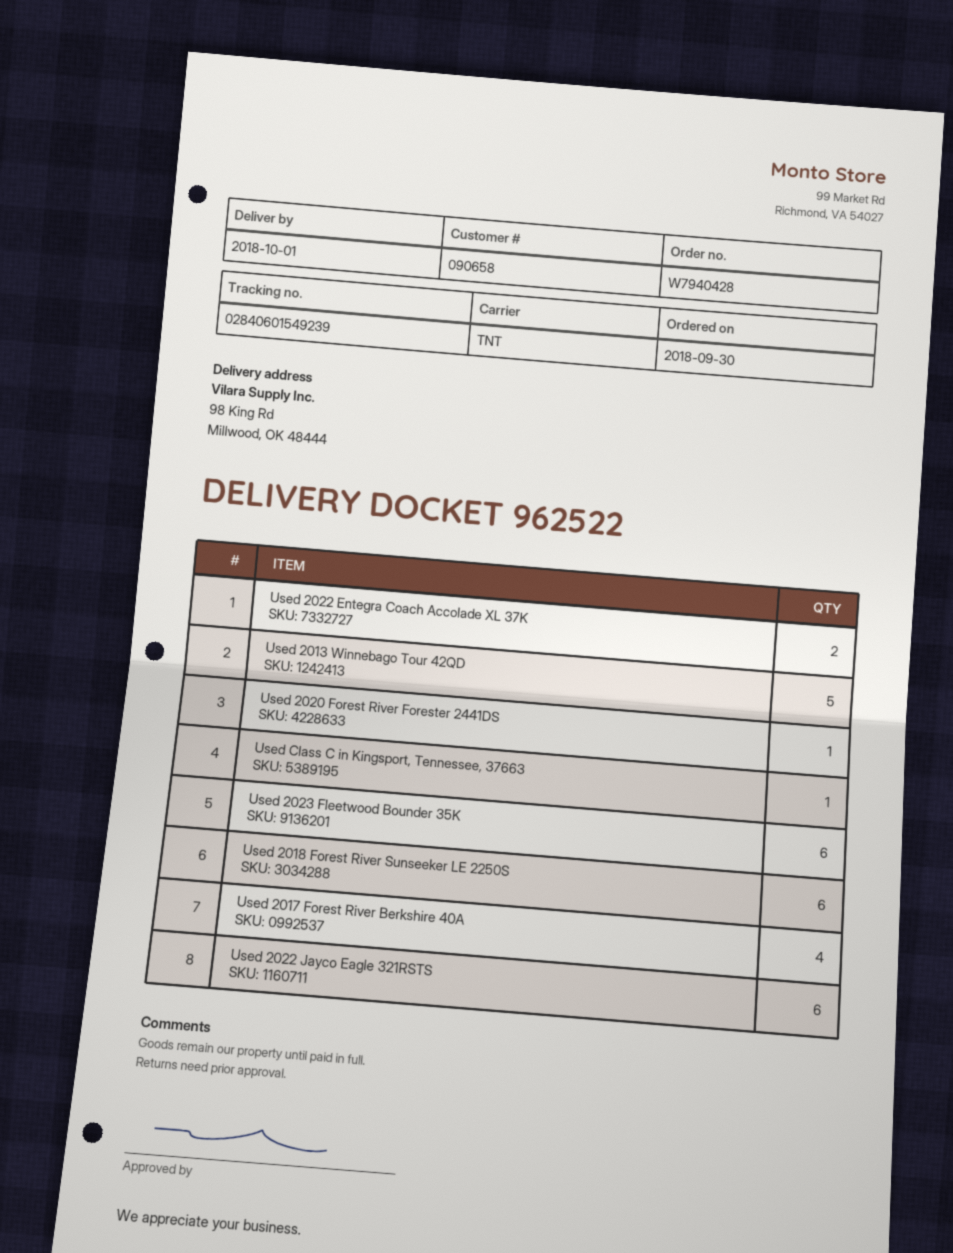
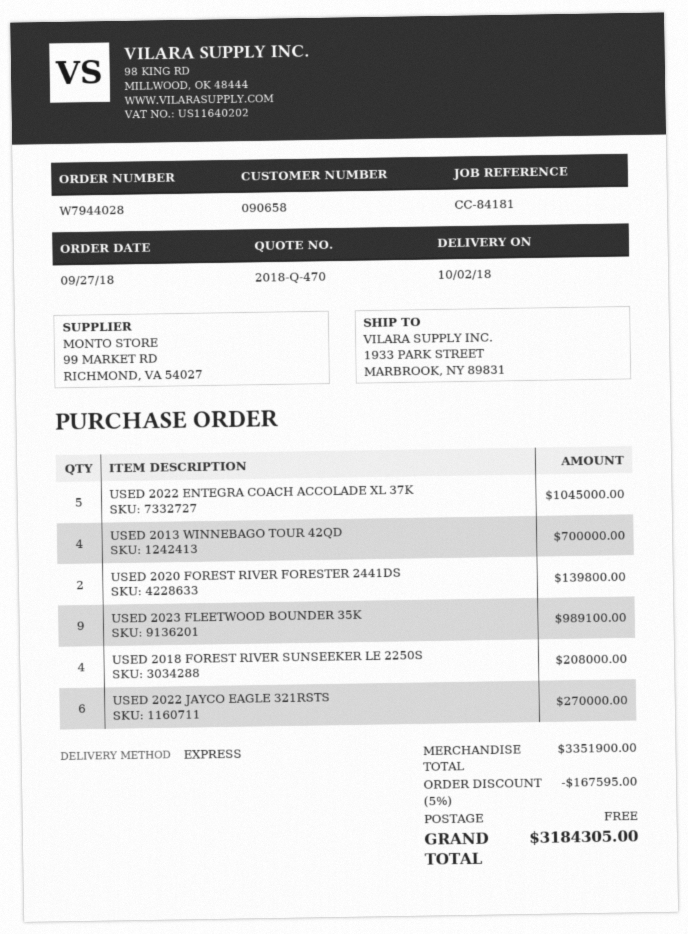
order number: W7940428 -> W7944028
order date: 2018-09-30 -> 2018-09-27
delivery date: 2018-10-01 -> 2018-10-02
shipping method: TNT -> express
ship to: 98 King Rd, Millwood, OK 48444 -> 1933 PARK STREET, MARBROOK, NY 89831
Used 2022 Entegra Coach Accolade XL 37K: 2 -> 5
Used 2013 Winnebago Tour 42QD: 5 -> 4
Used 2020 Forest River Forester 2441DS: 1 -> 2
Used Class C in Kingsport, Tennessee, 37663: 1 -> none
Used 2023 Fleetwood Bounder 35K: 6 -> 9
Used 2018 Forest River Sunseeker LE 2250S: 6 -> 4
Used 2017 Forest River Berkshire 40A: 4 -> none

